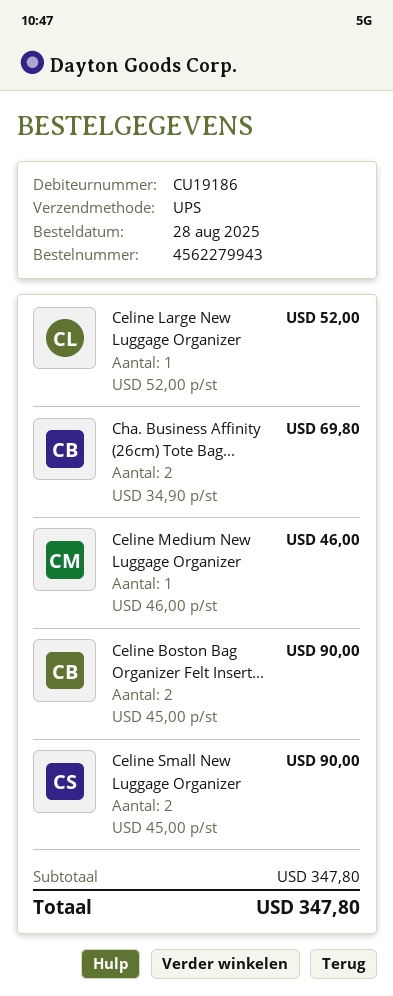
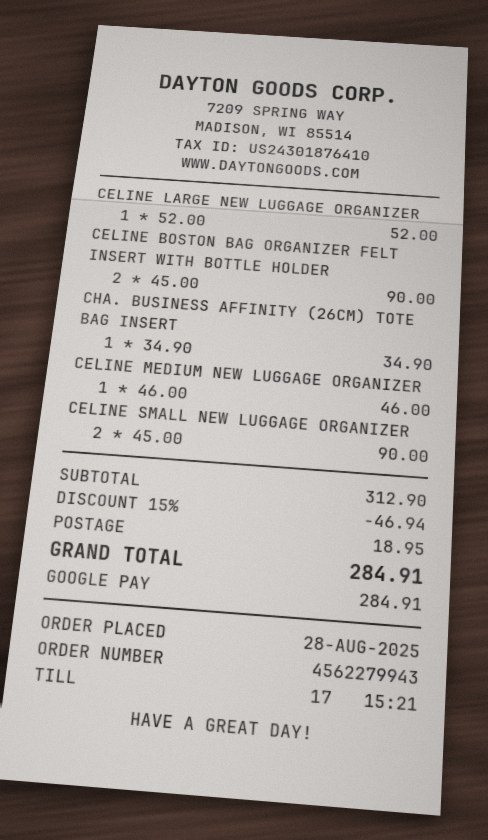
Cha. Business Affinity (26cm) Tote Bag...: 2 x 34.90 = 69.80 -> 1 x 34.90 = 34.90
subtotal: 347.80 -> 312.90
discount: none -> 15% = 46.94
shipping: none -> 18.95
total: 347.80 -> 284.91

